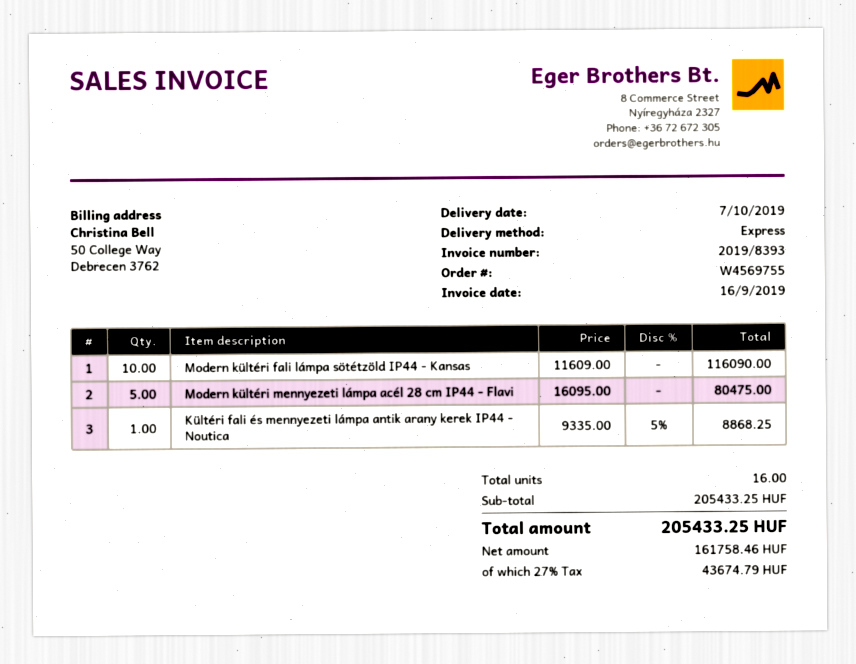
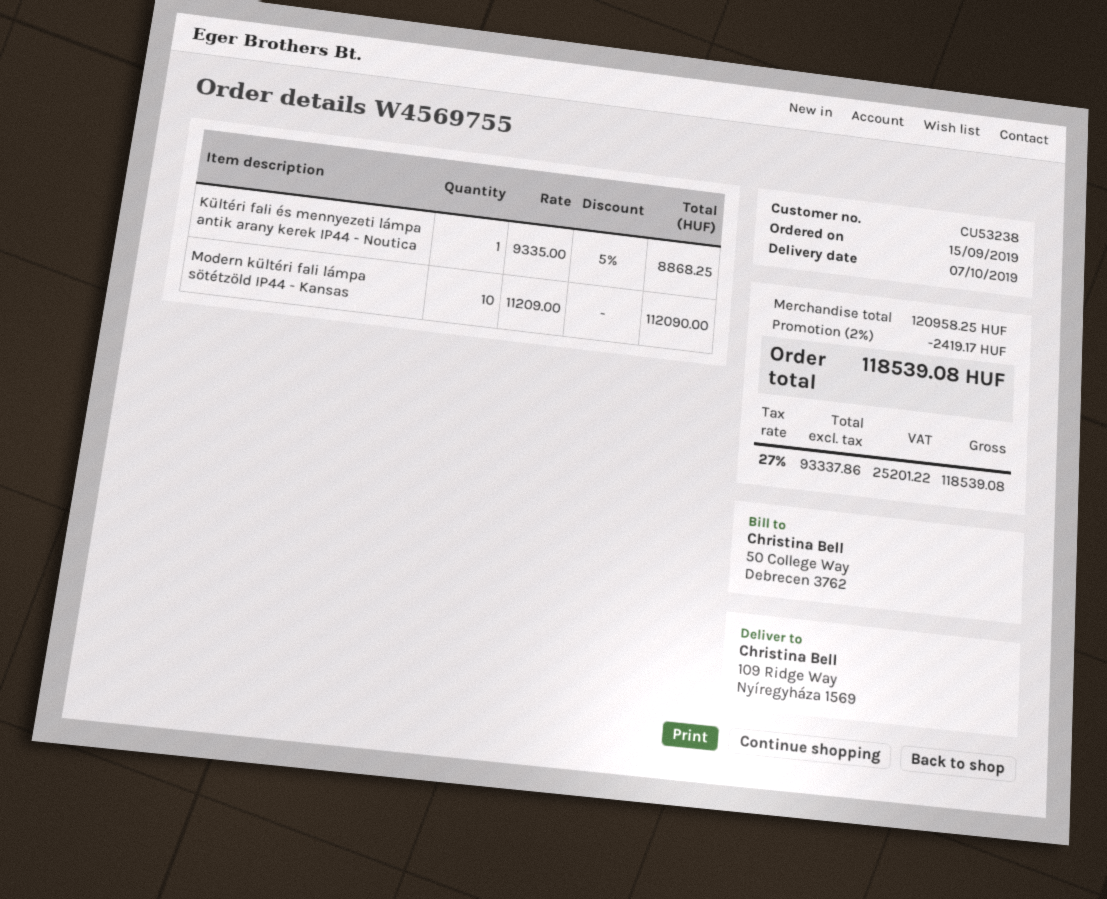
Modern kültéri fali lámpa sötétzöld IP44 - Kansas: 10 x 11609.00 = 116090.00 -> 10 x 11209.00 = 112090.00
Modern kültéri mennyezeti lámpa acél 28 cm IP44 - Flavi: 5 x 16095.00 = 80475.00 -> none
subtotal: 205433.25 -> 120958.25
discount: none -> 2% = 2419.17
net: 161758.46 -> 93337.86
tax: 27% = 43674.79 -> 27% = 25201.22
total: 205433.25 -> 118539.08

